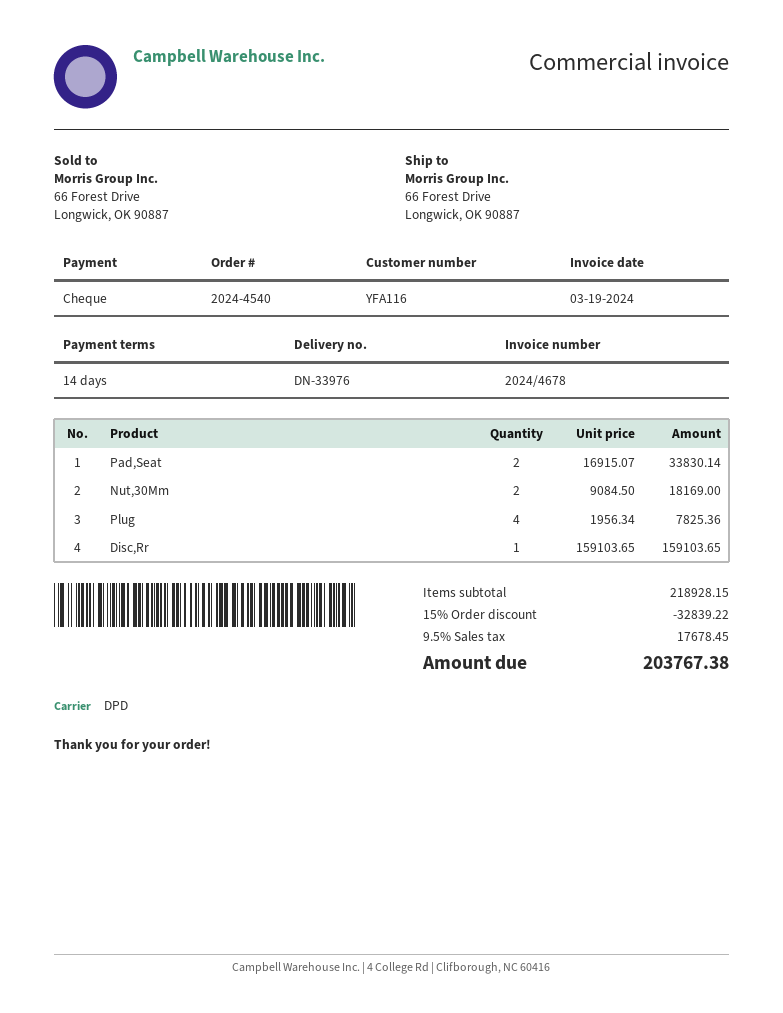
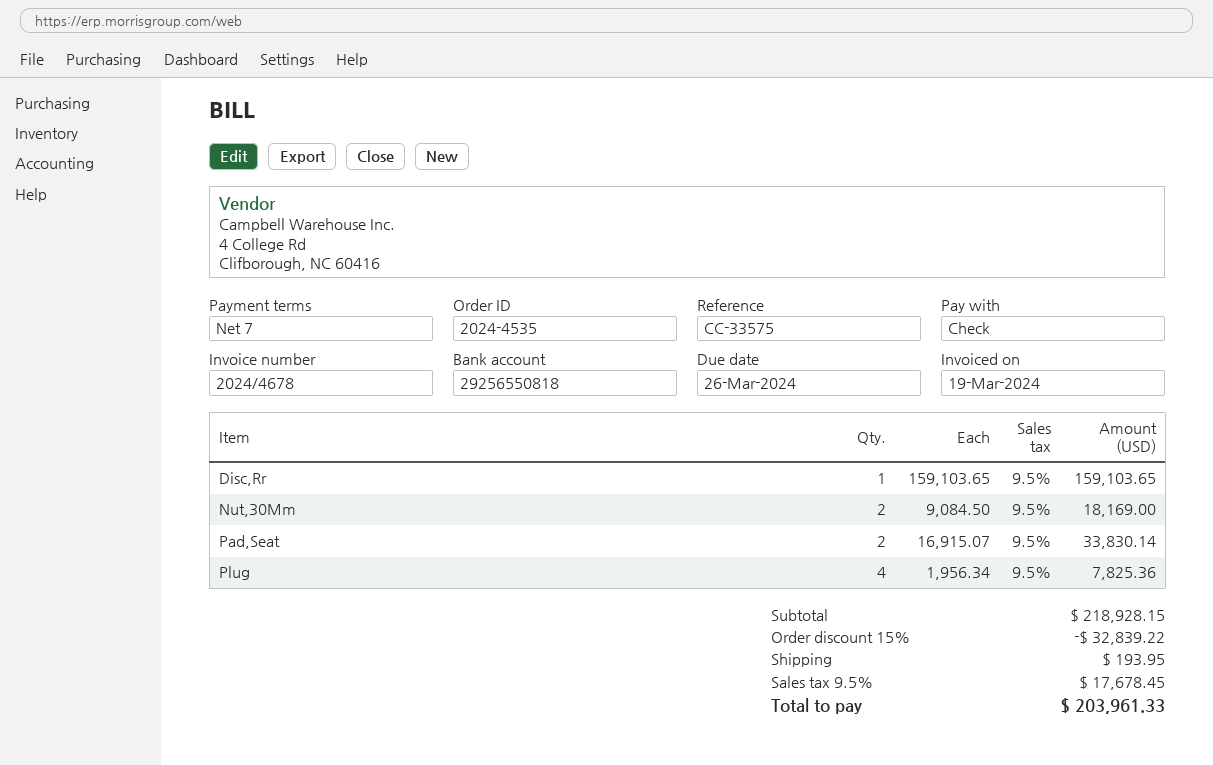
order number: 2024-4540 -> 2024-4535
payment terms: 14 days -> 7 days
shipping: none -> 193.95
total: 203767.38 -> 203961.33

